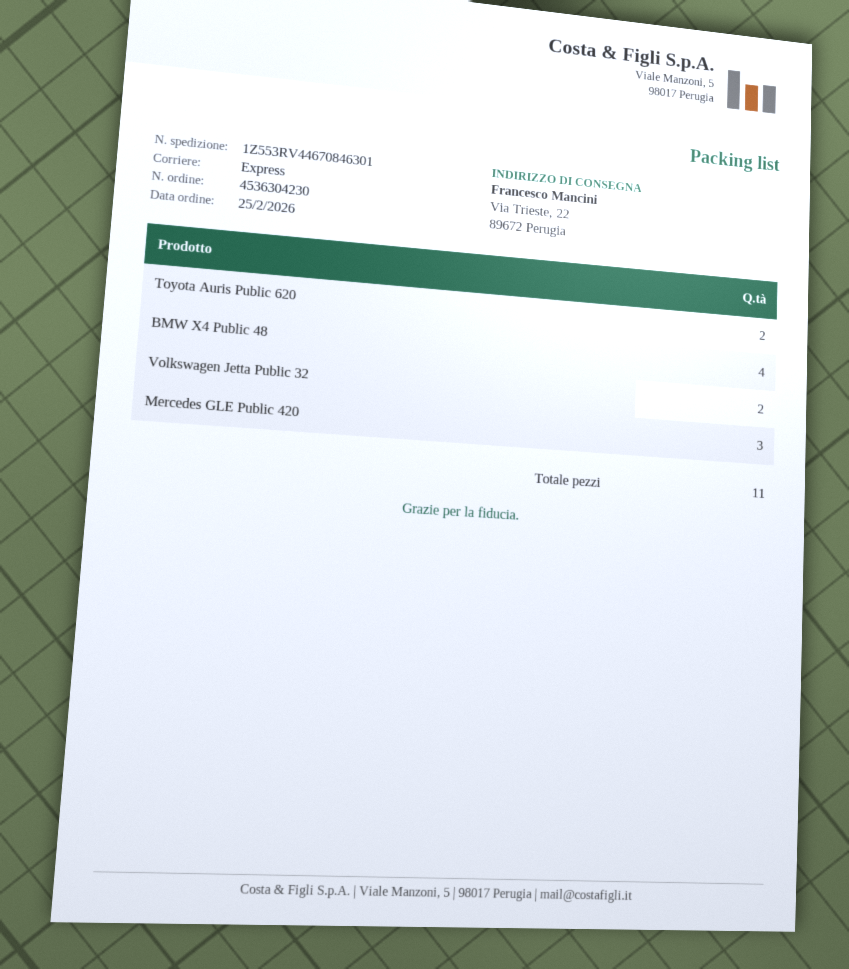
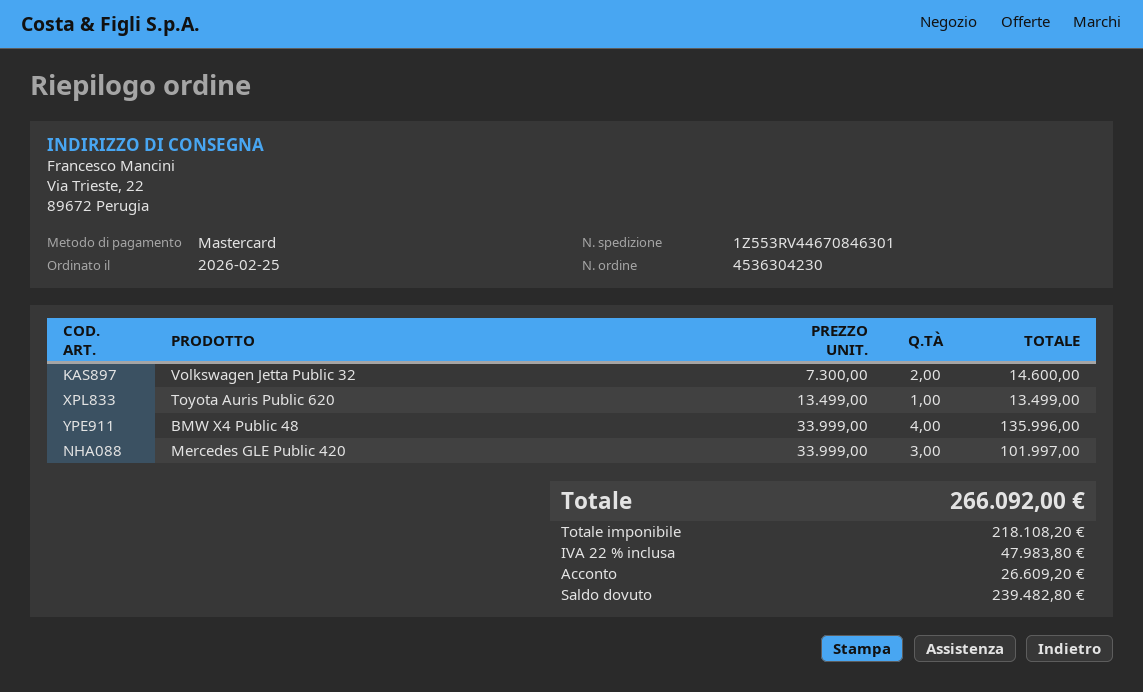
Toyota Auris Public 620: 2 -> 1

